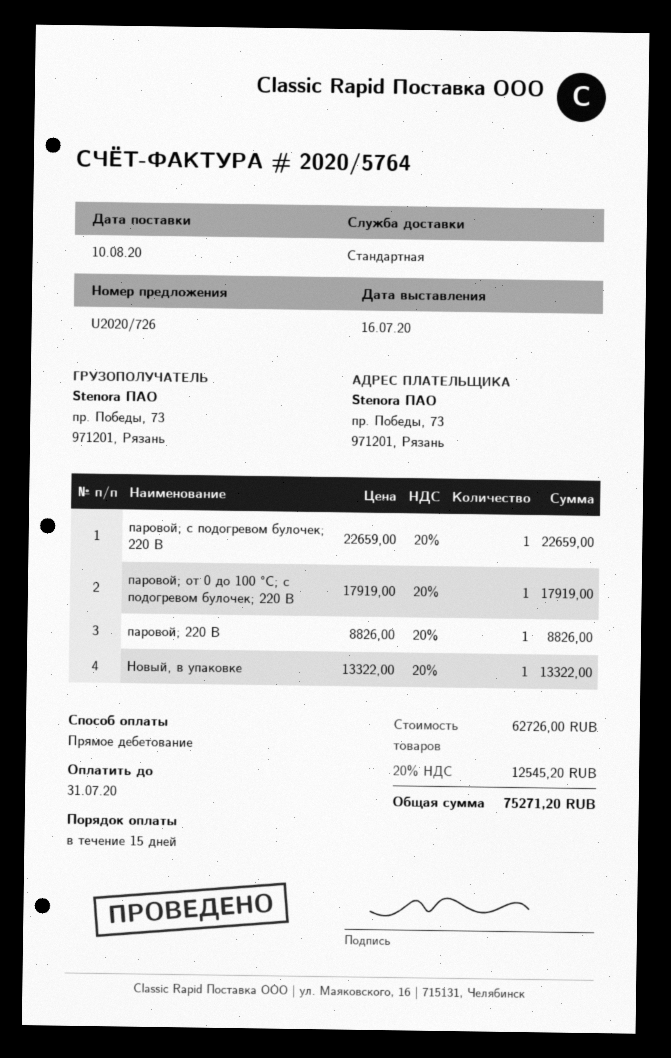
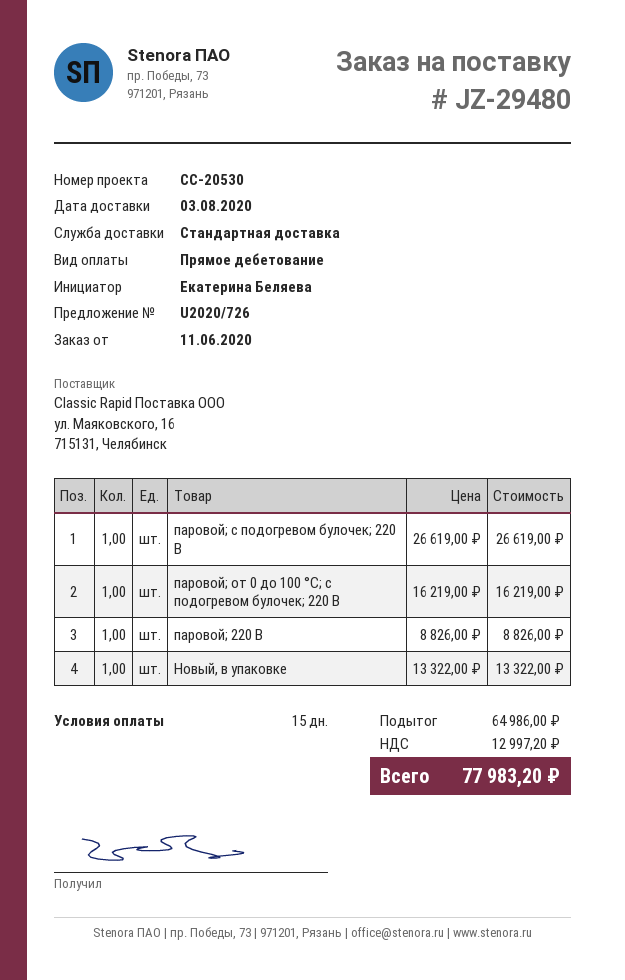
delivery date: 2020-08-10 -> 2020-08-03
паровой; с подогревом булочек; 220 В: 1 x 22659.00 = 22659.00 -> 1 x 26619.00 = 26619.00
паровой; от 0 до 100 °С; с подогревом булочек; 220 В: 1 x 17919.00 = 17919.00 -> 1 x 16219.00 = 16219.00
subtotal: 62726.00 -> 64986.00
tax: 12545.20 -> 12997.20
total: 75271.20 -> 77983.20

